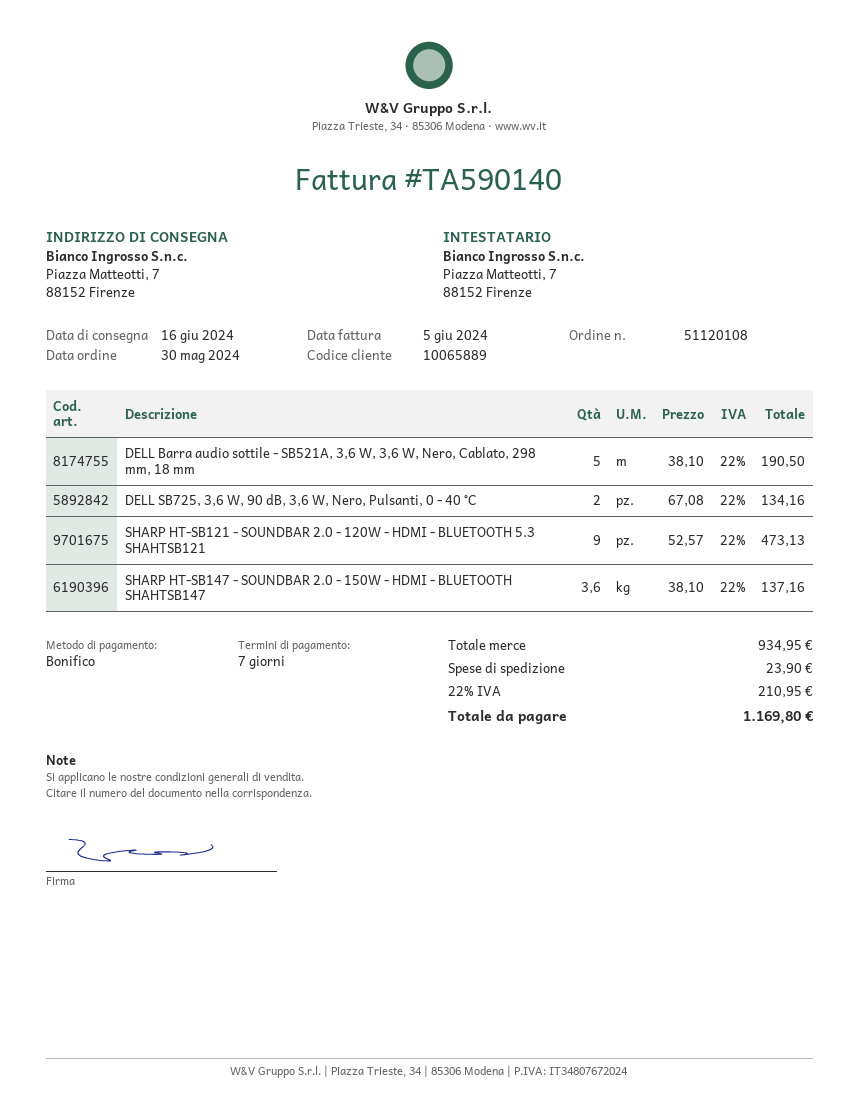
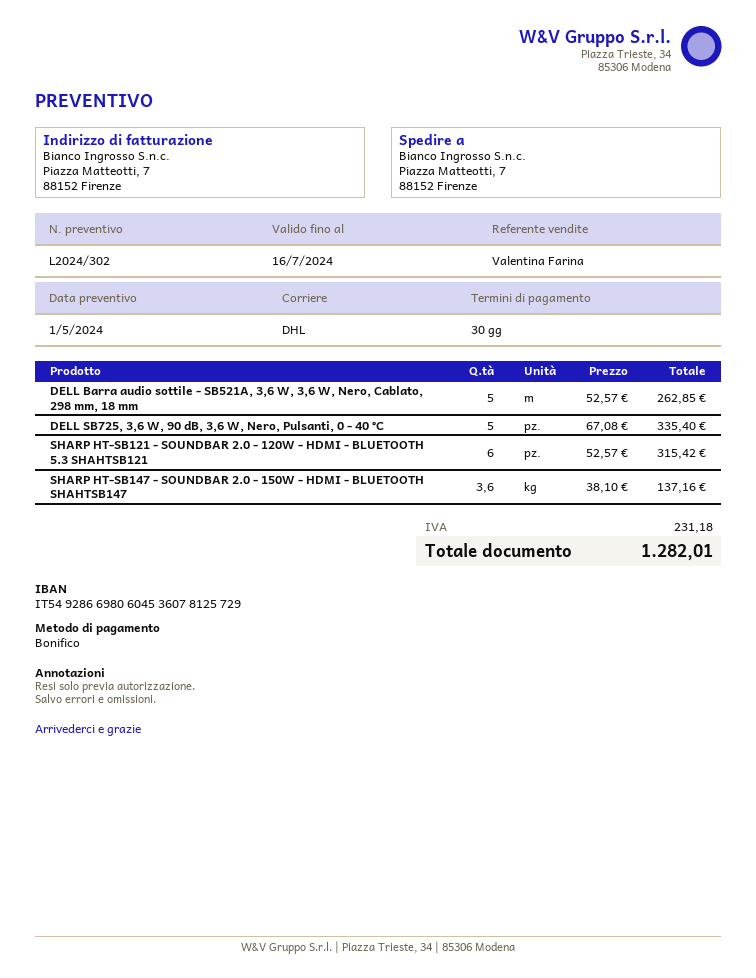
payment terms: 7 days -> 30 days
DELL Barra audio sottile - SB521A, 3,6 W, 3,6 W, Nero, Cablato, 298 mm, 18 mm: 5 x 38.10 = 190.50 -> 5 x 52.57 = 262.85
DELL SB725, 3,6 W, 90 dB, 3,6 W, Nero, Pulsanti, 0 - 40 °C: 2 x 67.08 = 134.16 -> 5 x 67.08 = 335.40
SHARP HT-SB121 - SOUNDBAR 2.0 - 120W - HDMI - BLUETOOTH 5.3 SHAHTSB121: 9 x 52.57 = 473.13 -> 6 x 52.57 = 315.42
shipping: 23.90 -> none
tax: 210.95 -> 231.18
total: 1169.80 -> 1282.01

